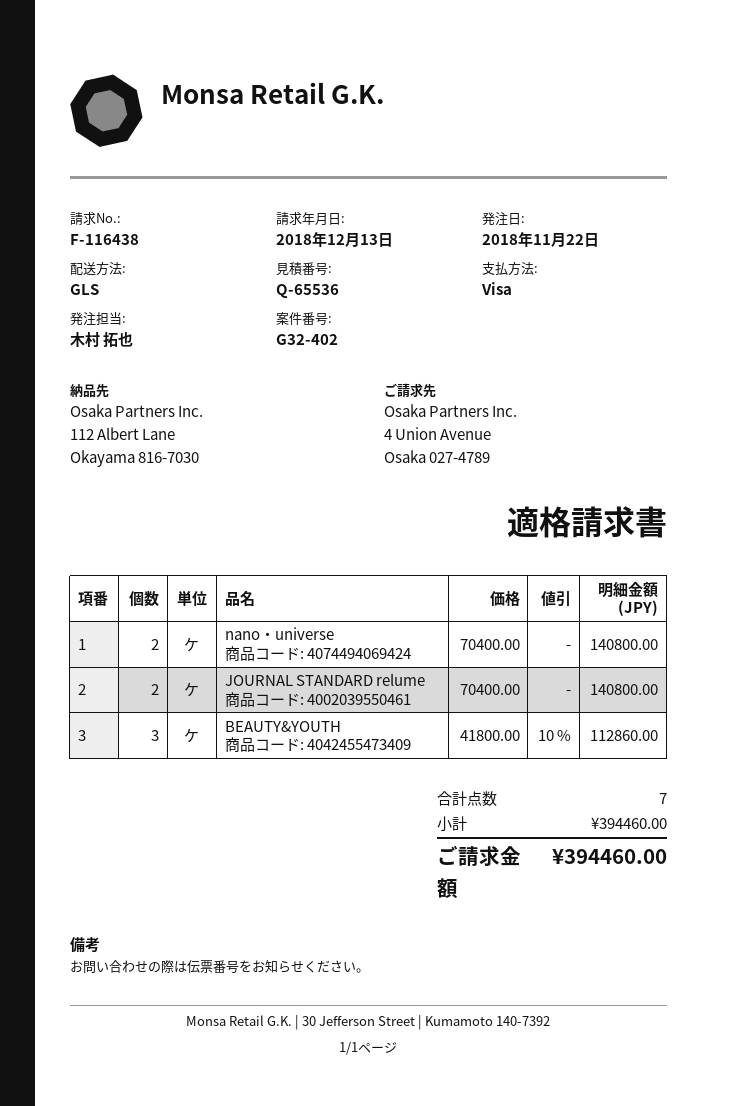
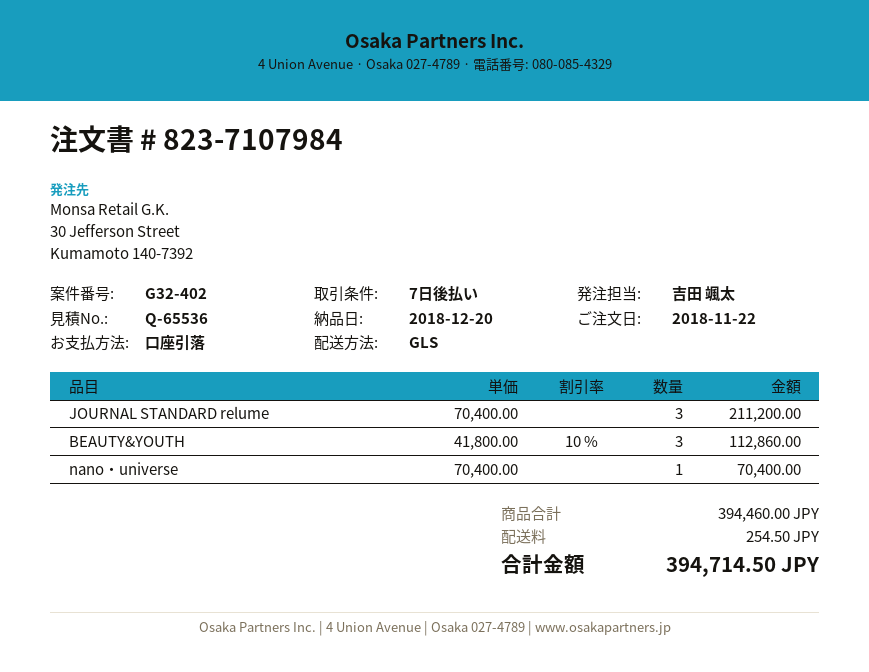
ordered by: 木村 拓也 -> 吉田 颯太
payment method: Visa -> direct debit
nano・universe: 2 x 70400.00 = 140800.00 -> 1 x 70400.00 = 70400.00
JOURNAL STANDARD relume: 2 x 70400.00 = 140800.00 -> 3 x 70400.00 = 211200.00
shipping: none -> 254.50
total: 394460.00 -> 394714.50

